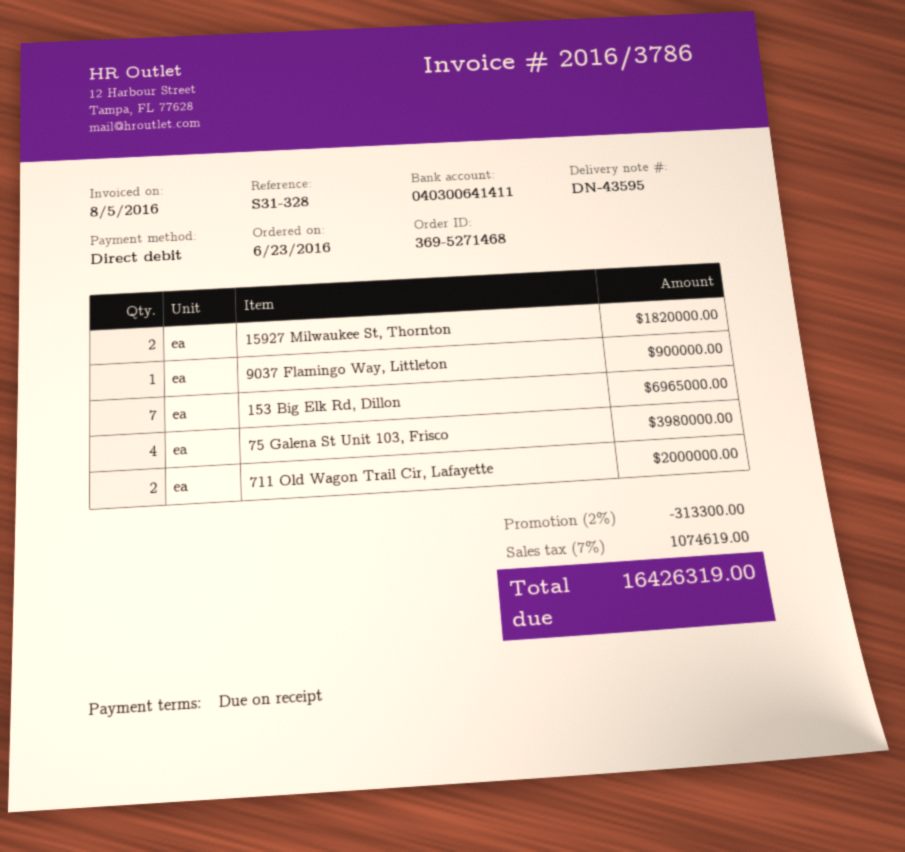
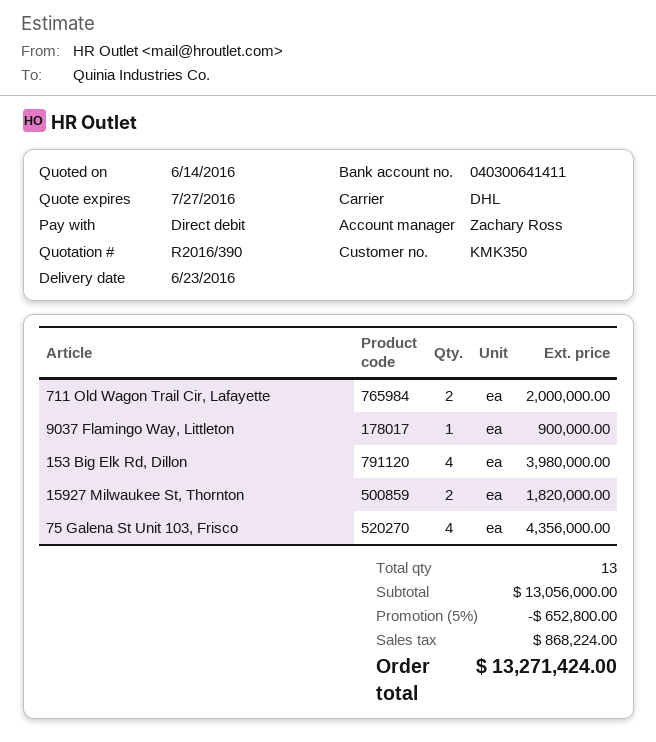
153 Big Elk Rd, Dillon: 7 for 6965000.00 -> 4 for 3980000.00
75 Galena St Unit 103, Frisco: 4 for 3980000.00 -> 4 for 4356000.00
discount: 2% = 313300.00 -> 5% = 652800.00
tax: 1074619.00 -> 868224.00
total: 16426319.00 -> 13271424.00

